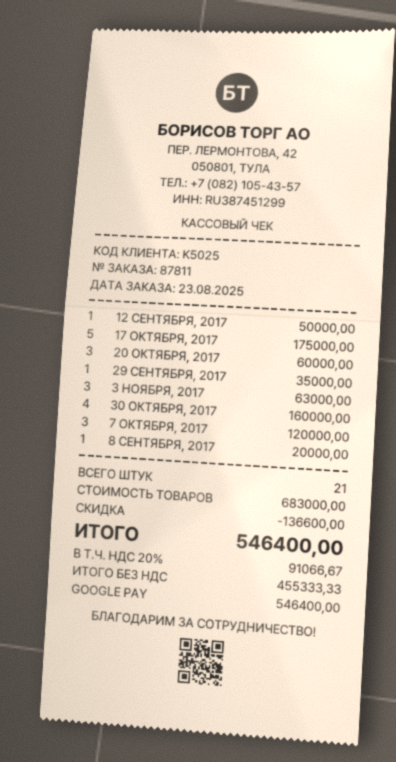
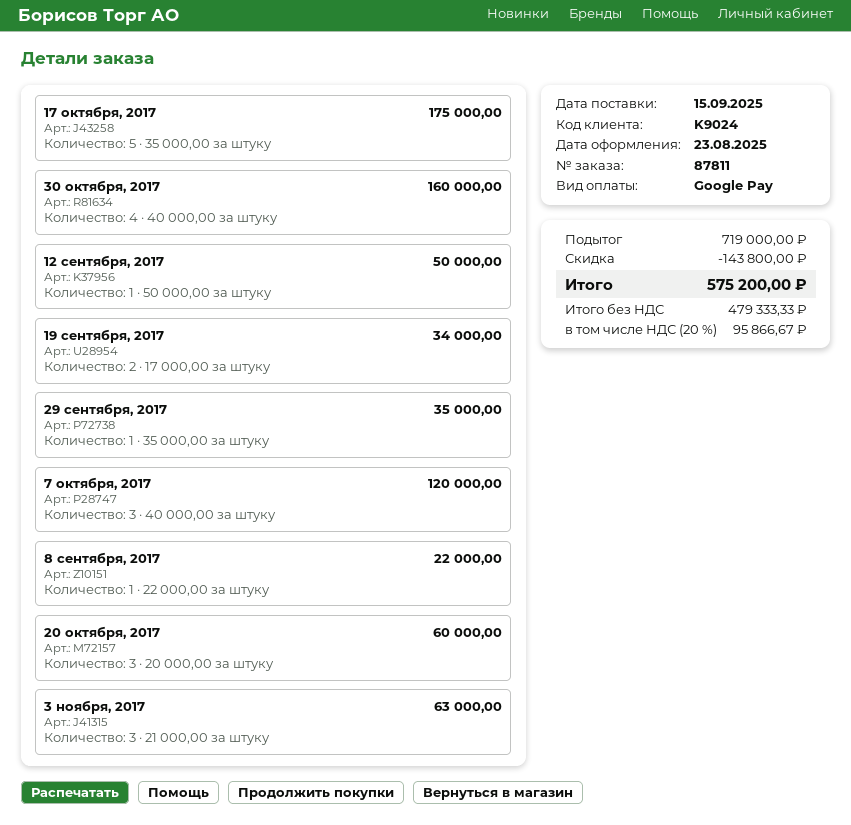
customer number: K5025 -> K9024
8 СЕНТЯБРЯ, 2017: 1 for 20000.00 -> 1 for 22000.00
19 сентября, 2017: none -> 2 for 34000.00
subtotal: 683000.00 -> 719000.00
discount: 136600.00 -> 143800.00
net: 455333.33 -> 479333.33
tax: 20% = 91066.67 -> 20% = 95866.67
total: 546400.00 -> 575200.00

